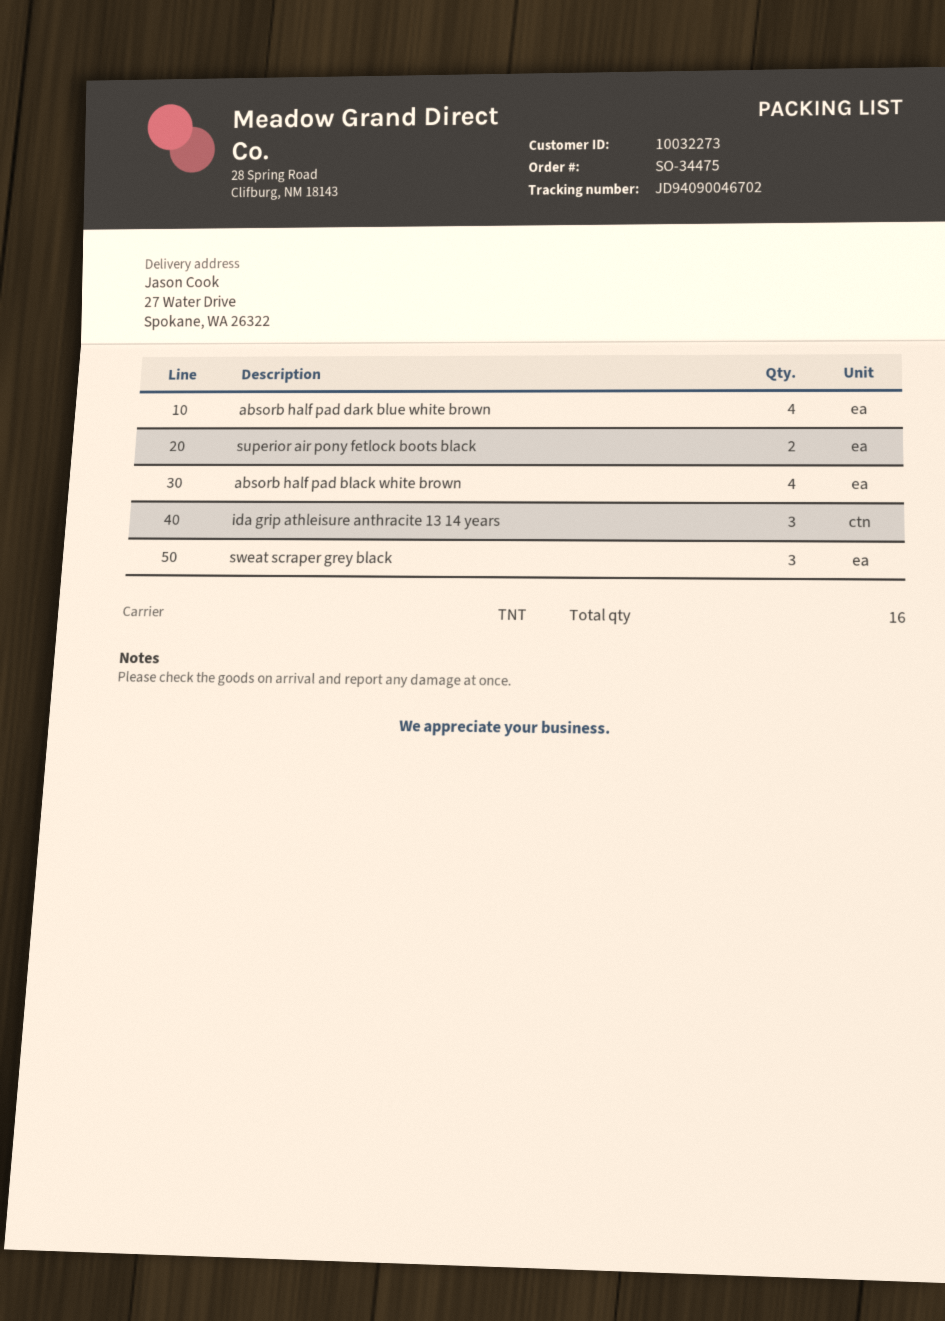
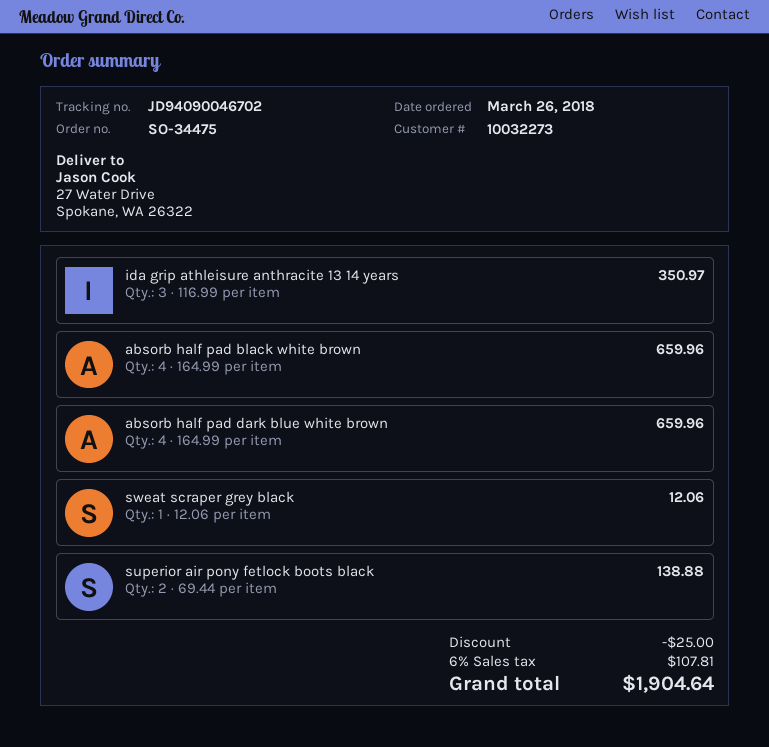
sweat scraper grey black: 3 -> 1

